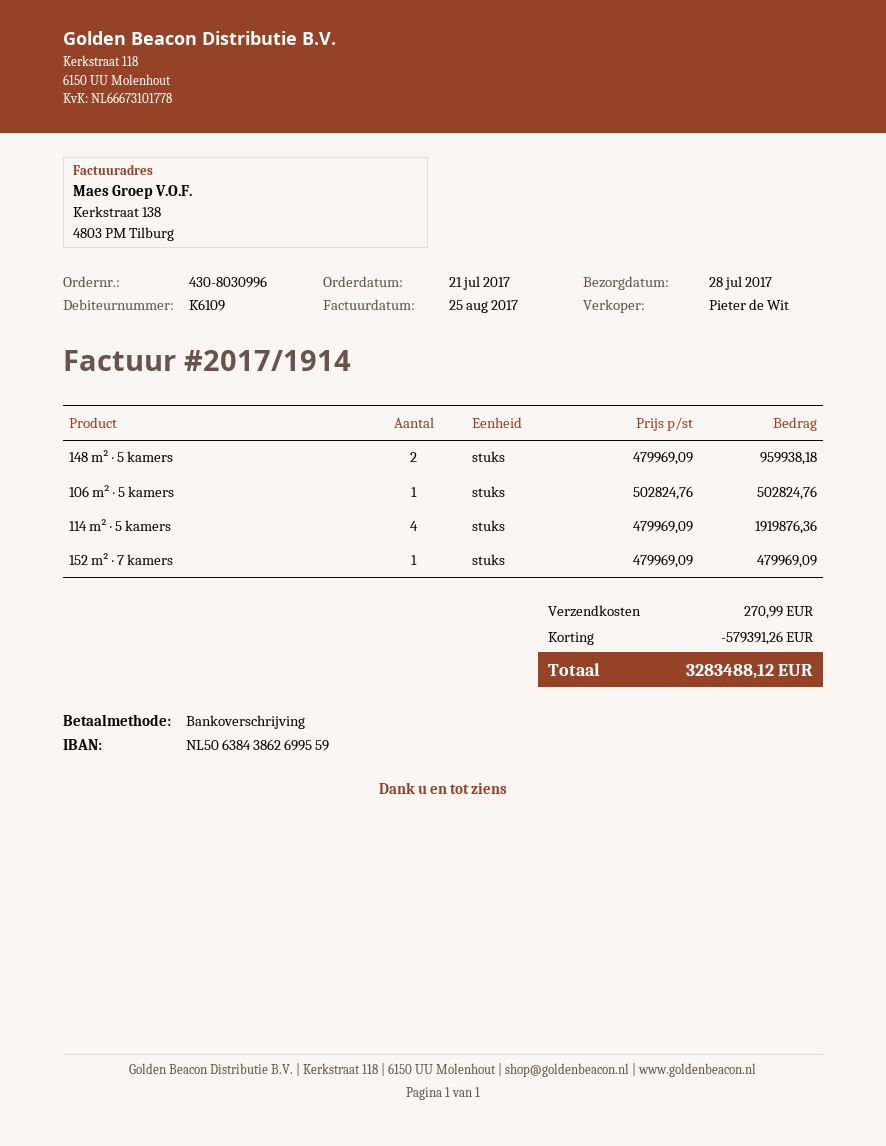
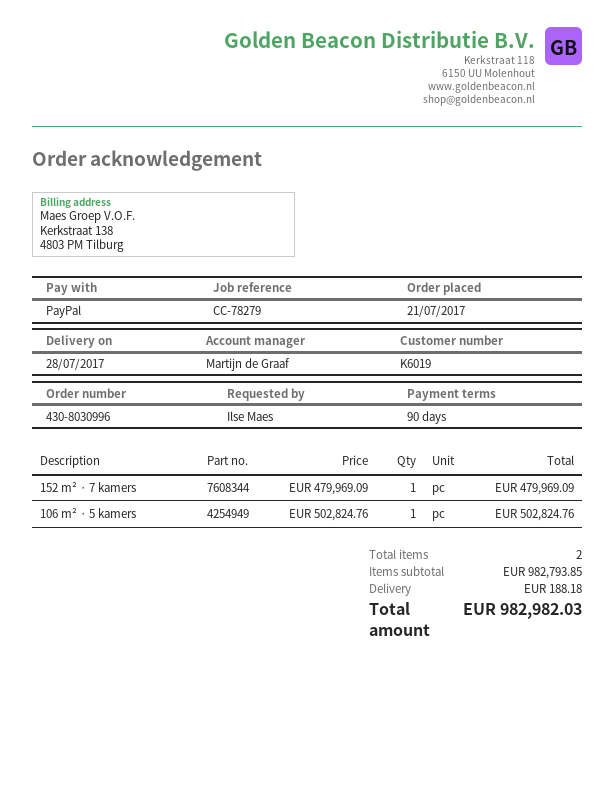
customer number: K6109 -> K6019
sales rep: Pieter de Wit -> Martijn de Graaf
payment method: bank transfer -> PayPal
148 m² · 5 kamers: 2 x 479969.09 = 959938.18 -> none
114 m² · 5 kamers: 4 x 479969.09 = 1919876.36 -> none
discount: 579391.26 -> none
shipping: 270.99 -> 188.18
total: 3283488.12 -> 982982.03

